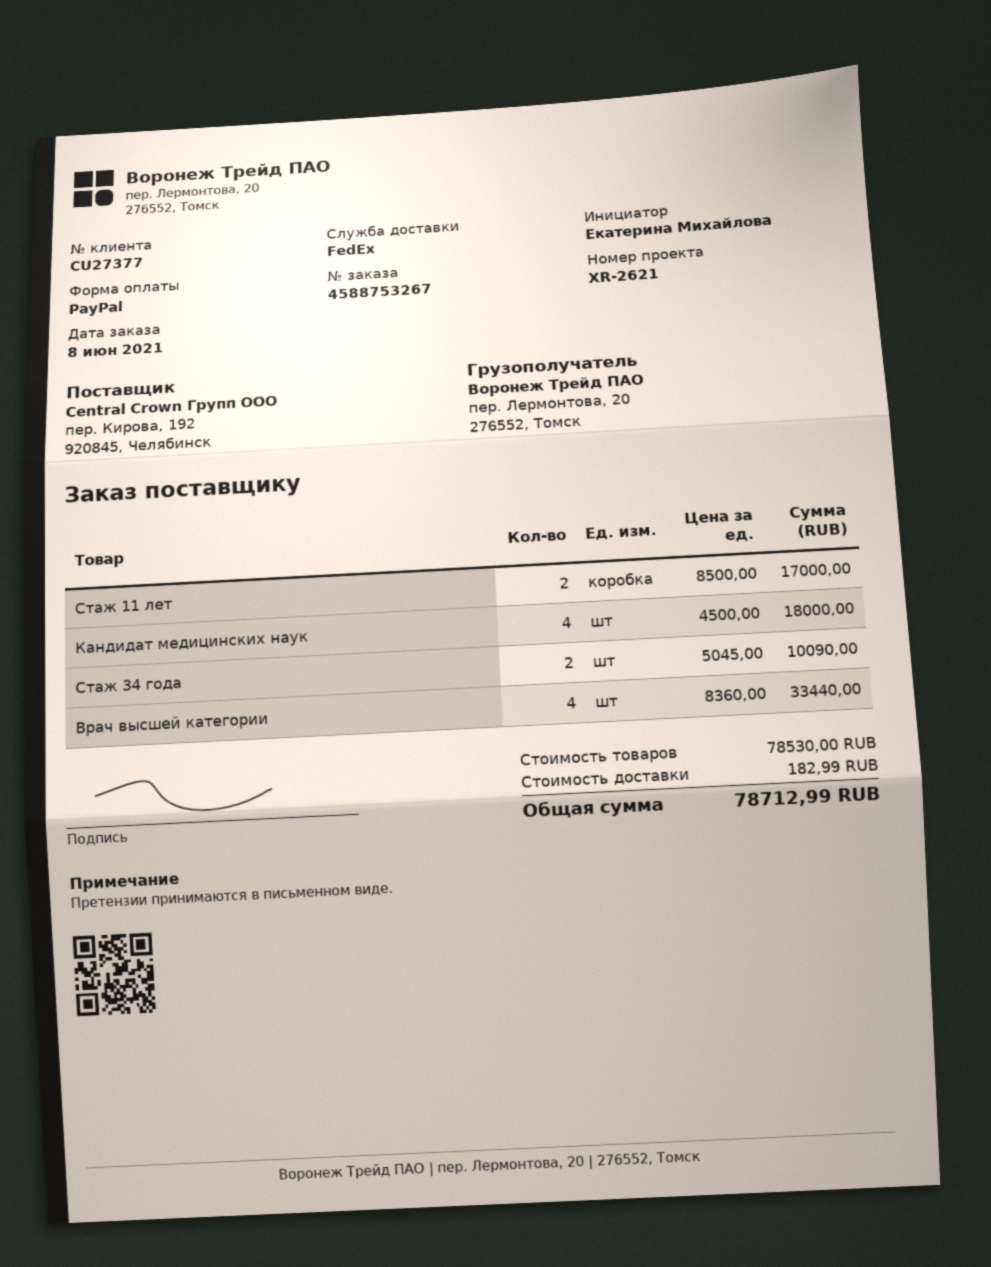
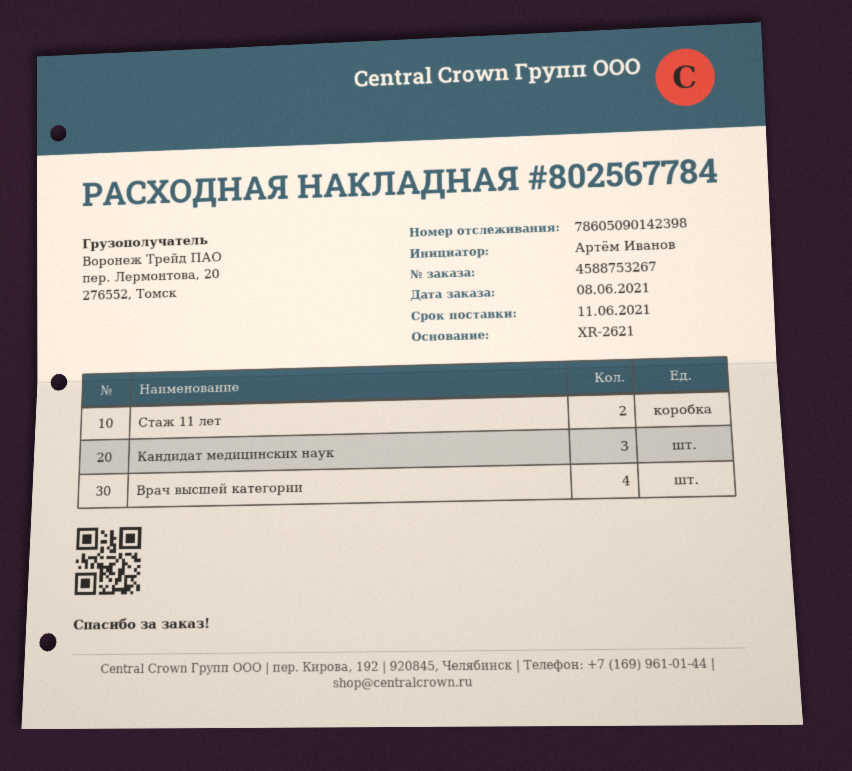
ordered by: Екатерина Михайлова -> Артём Иванов
Кандидат медицинских наук: 4 -> 3
Стаж 34 года: 2 -> none

